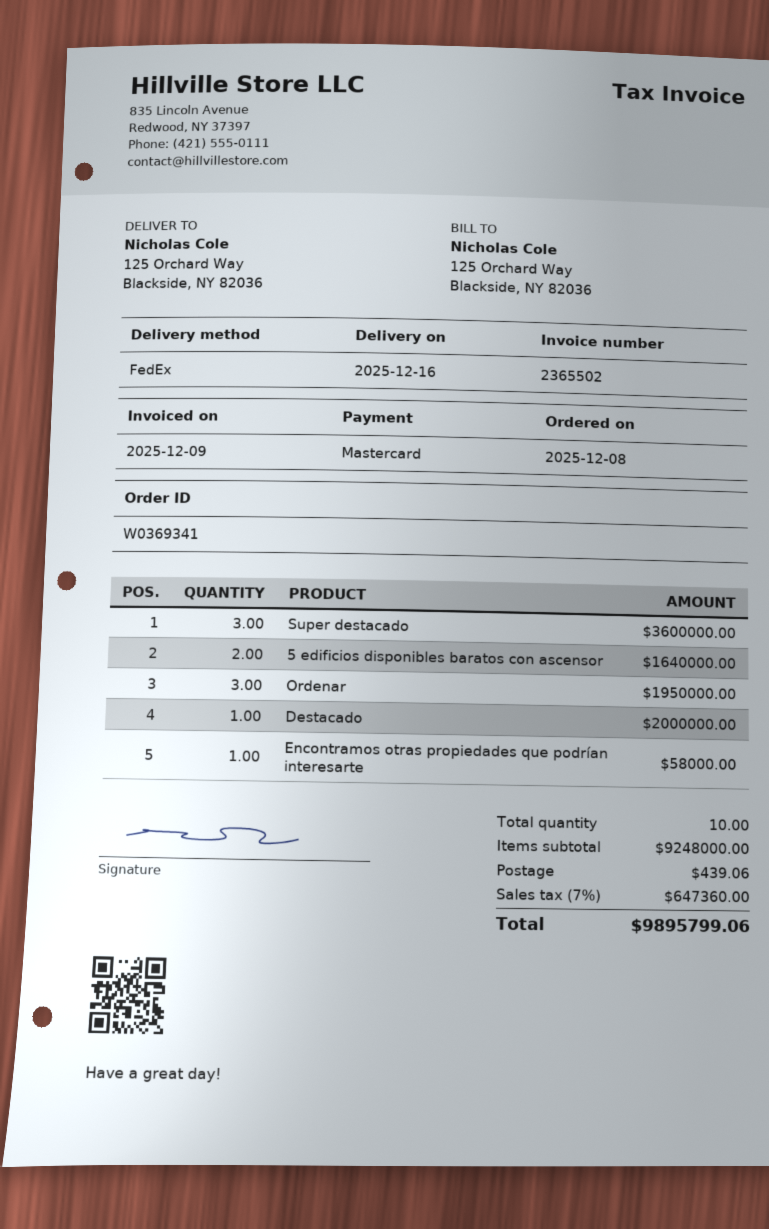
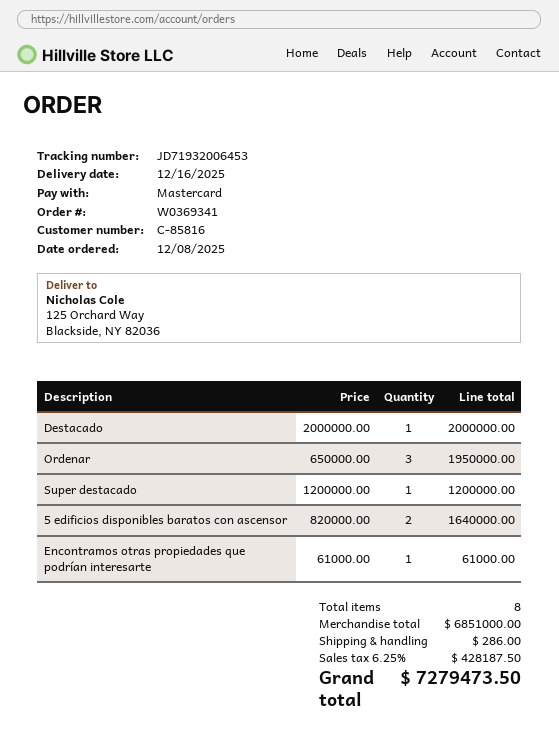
Super destacado: 3 for 3600000.00 -> 1 for 1200000.00
Encontramos otras propiedades que podrían interesarte: 1 for 58000.00 -> 1 for 61000.00
total quantity: 10 -> 8
subtotal: 9248000.00 -> 6851000.00
shipping: 439.06 -> 286.00
tax: 7% = 647360.00 -> 6.25% = 428187.50
total: 9895799.06 -> 7279473.50

